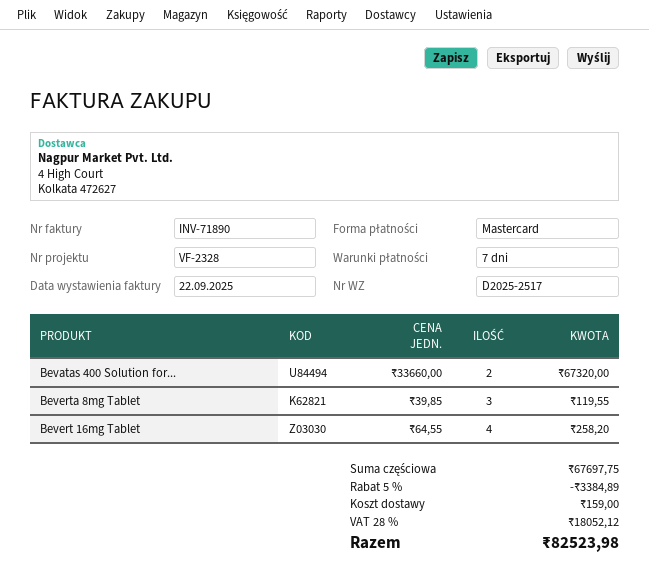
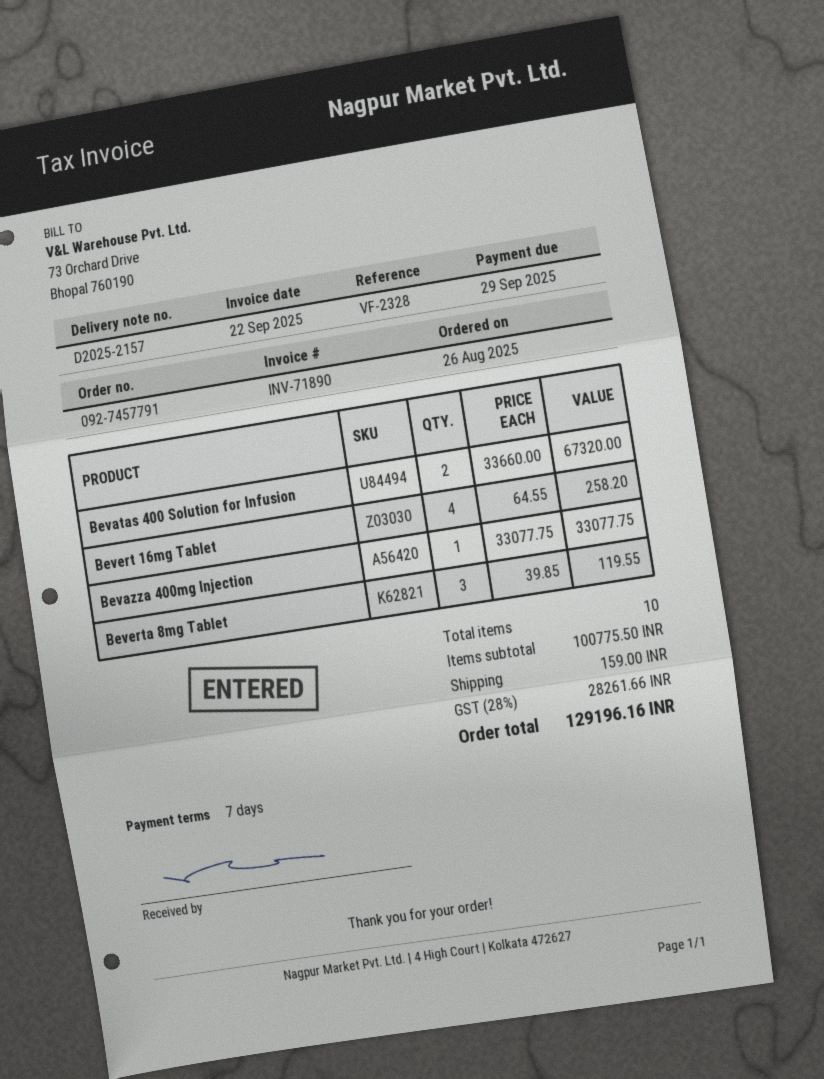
delivery note number: D2025-2517 -> D2025-2157
Bevazza 400mg Injection: none -> 1 x 33077.75 = 33077.75
subtotal: 67697.75 -> 100775.50
discount: 5% = 3384.89 -> none
tax: 28% = 18052.12 -> 28% = 28261.66
total: 82523.98 -> 129196.16

